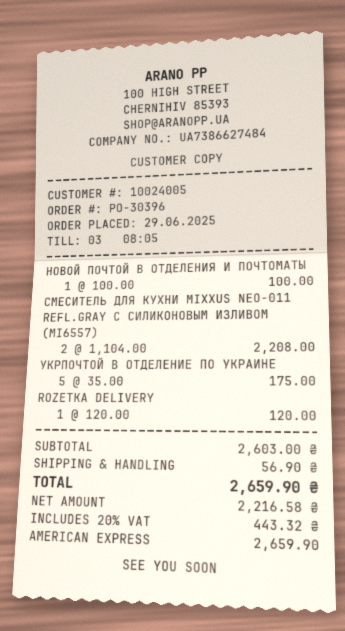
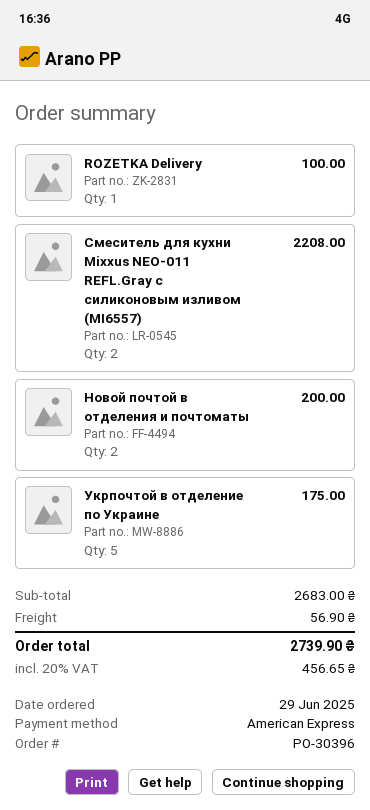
НОВОЙ ПОЧТОЙ В ОТДЕЛЕНИЯ И ПОЧТОМАТЫ: 1 for 100.00 -> 2 for 200.00
ROZETKA DELIVERY: 1 for 120.00 -> 1 for 100.00
subtotal: 2603.00 -> 2683.00
tax: 20% = 443.32 -> 20% = 456.65
total: 2659.90 -> 2739.90

